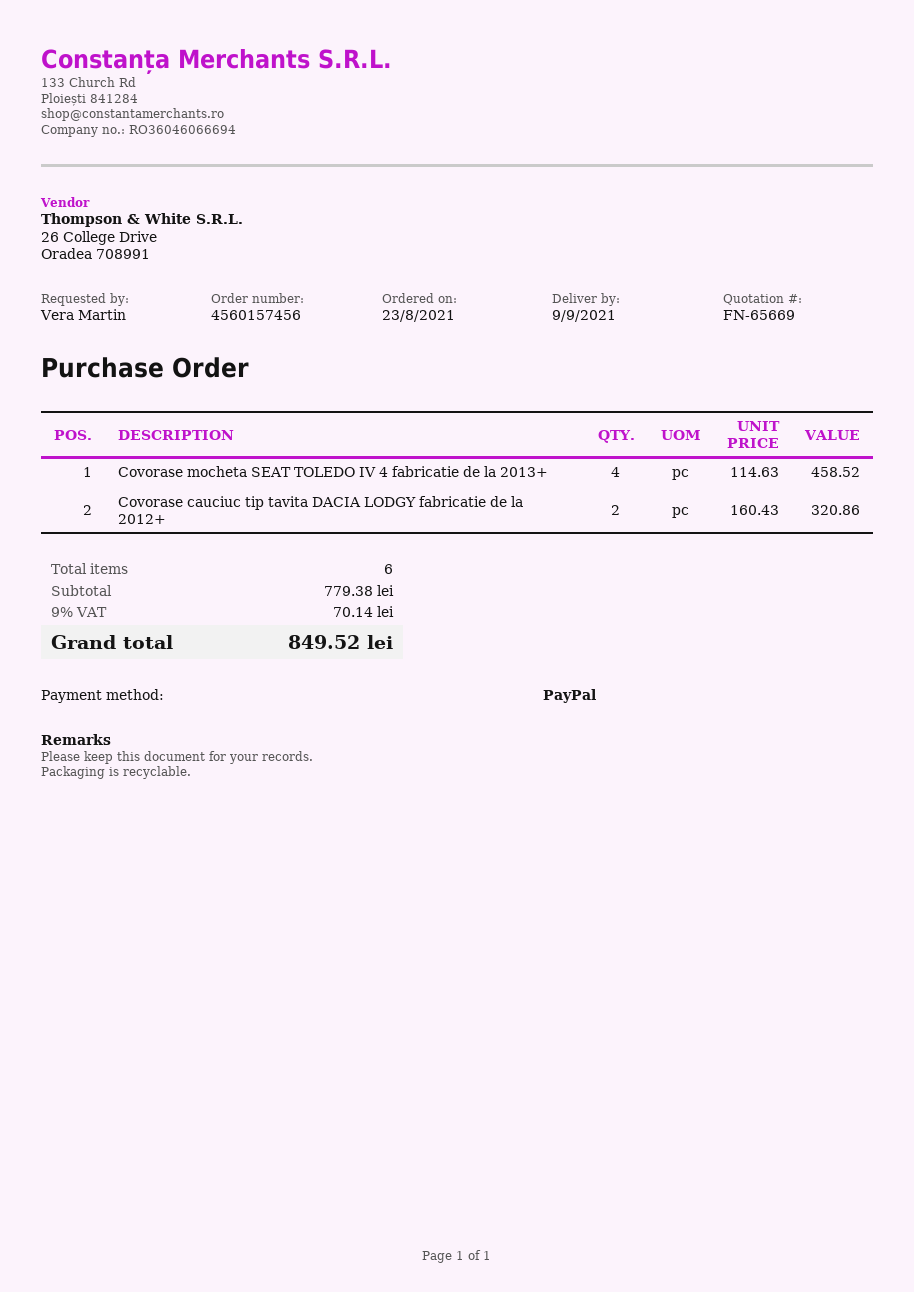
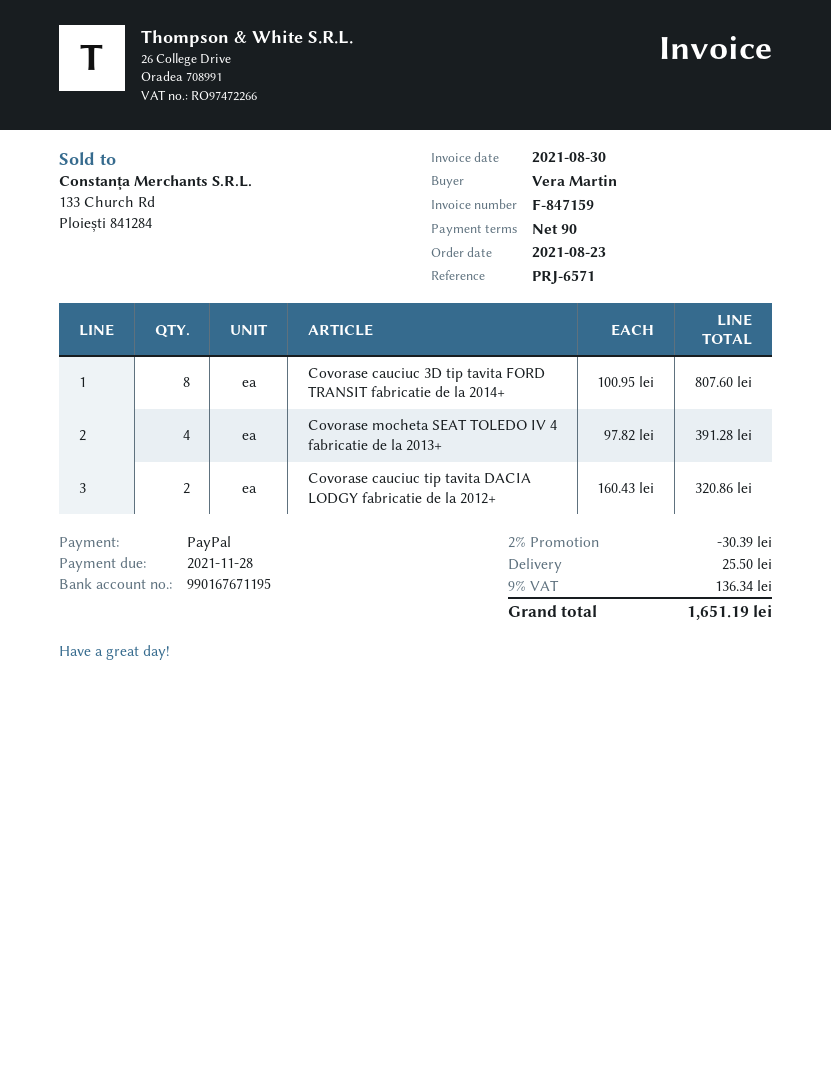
Covorase mocheta SEAT TOLEDO IV 4 fabricatie de la 2013+: 4 x 114.63 = 458.52 -> 4 x 97.82 = 391.28
Covorase cauciuc 3D tip tavita FORD TRANSIT fabricatie de la 2014+: none -> 8 x 100.95 = 807.60
discount: none -> 2% = 30.39
shipping: none -> 25.50
tax: 9% = 70.14 -> 9% = 136.34
total: 849.52 -> 1651.19

